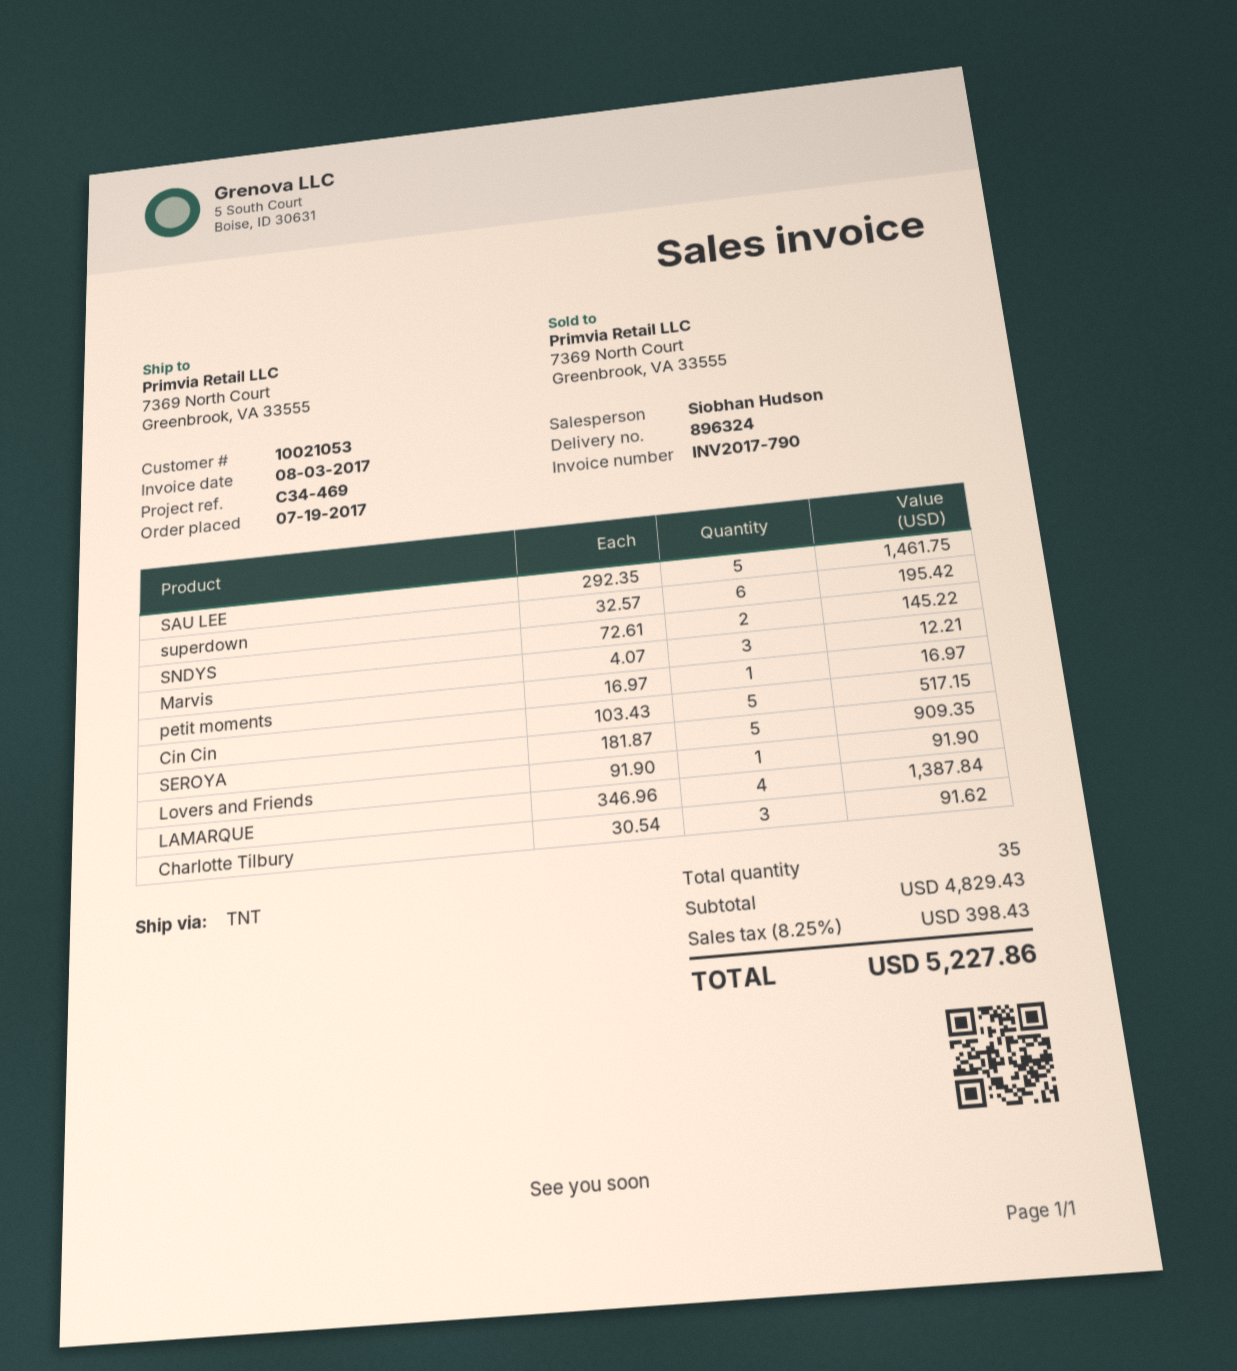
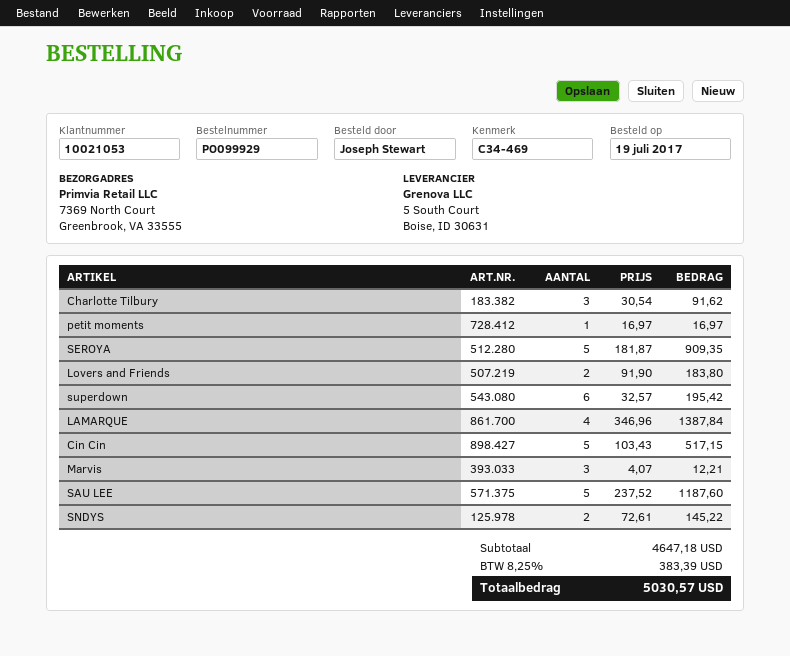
SAU LEE: 5 x 292.35 = 1461.75 -> 5 x 237.52 = 1187.60
Lovers and Friends: 1 x 91.90 = 91.90 -> 2 x 91.90 = 183.80
subtotal: 4829.43 -> 4647.18
tax: 8.25% = 398.43 -> 8.25% = 383.39
total: 5227.86 -> 5030.57

